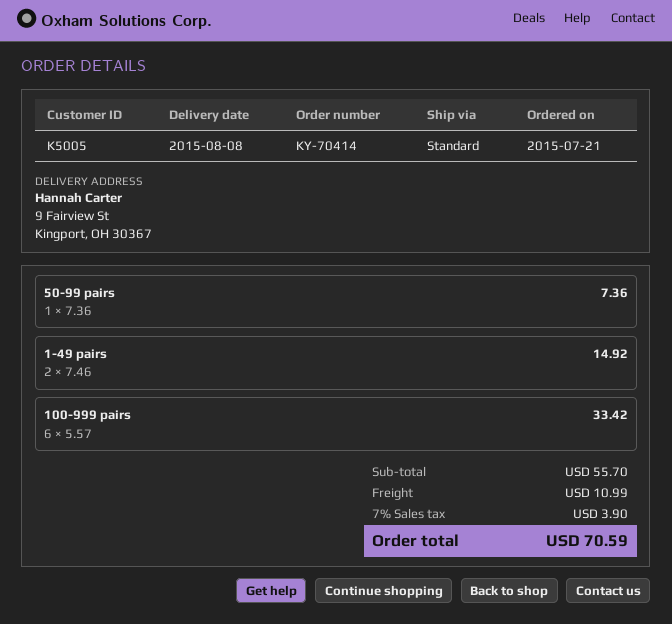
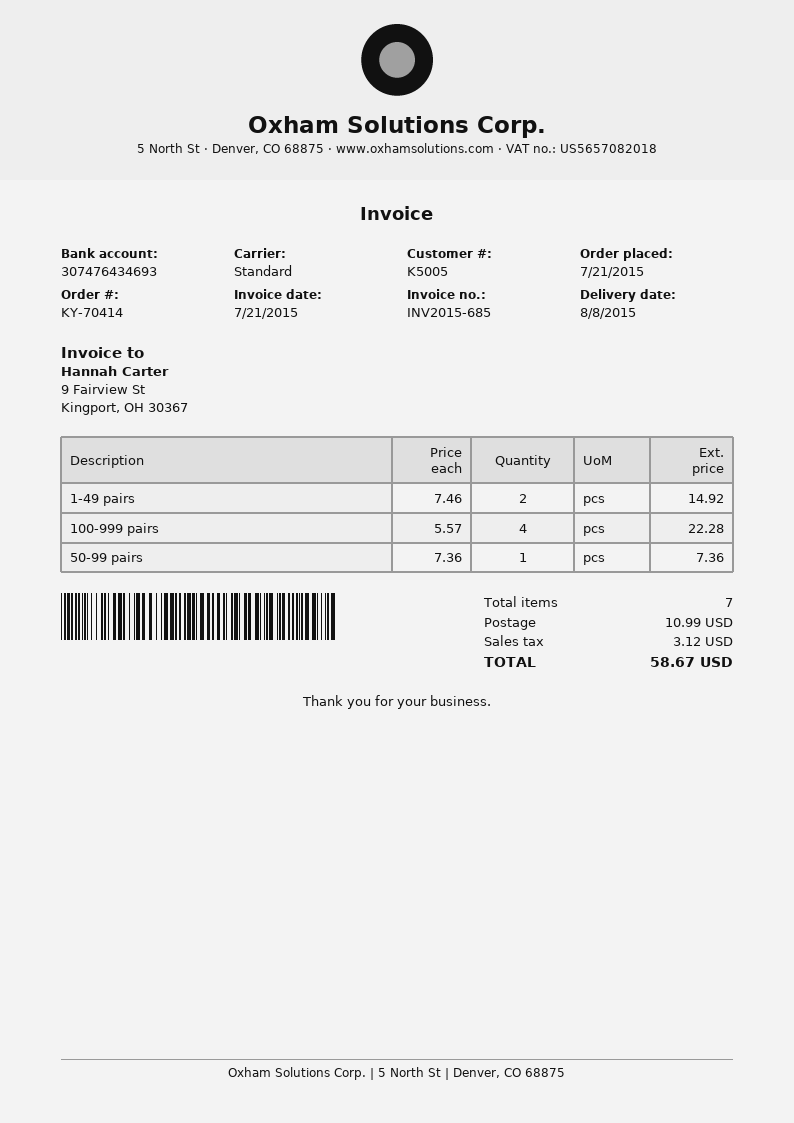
100-999 pairs: 6 x 5.57 = 33.42 -> 4 x 5.57 = 22.28
tax: 3.90 -> 3.12
total: 70.59 -> 58.67

